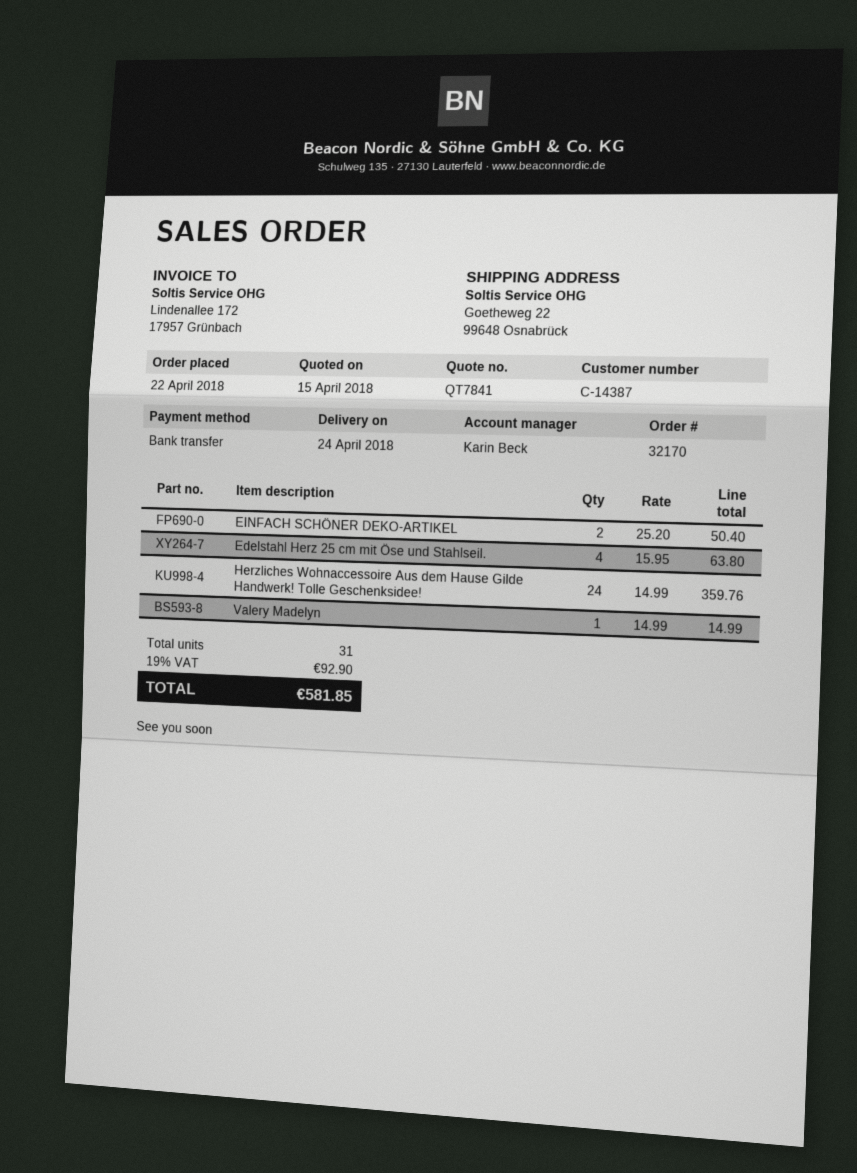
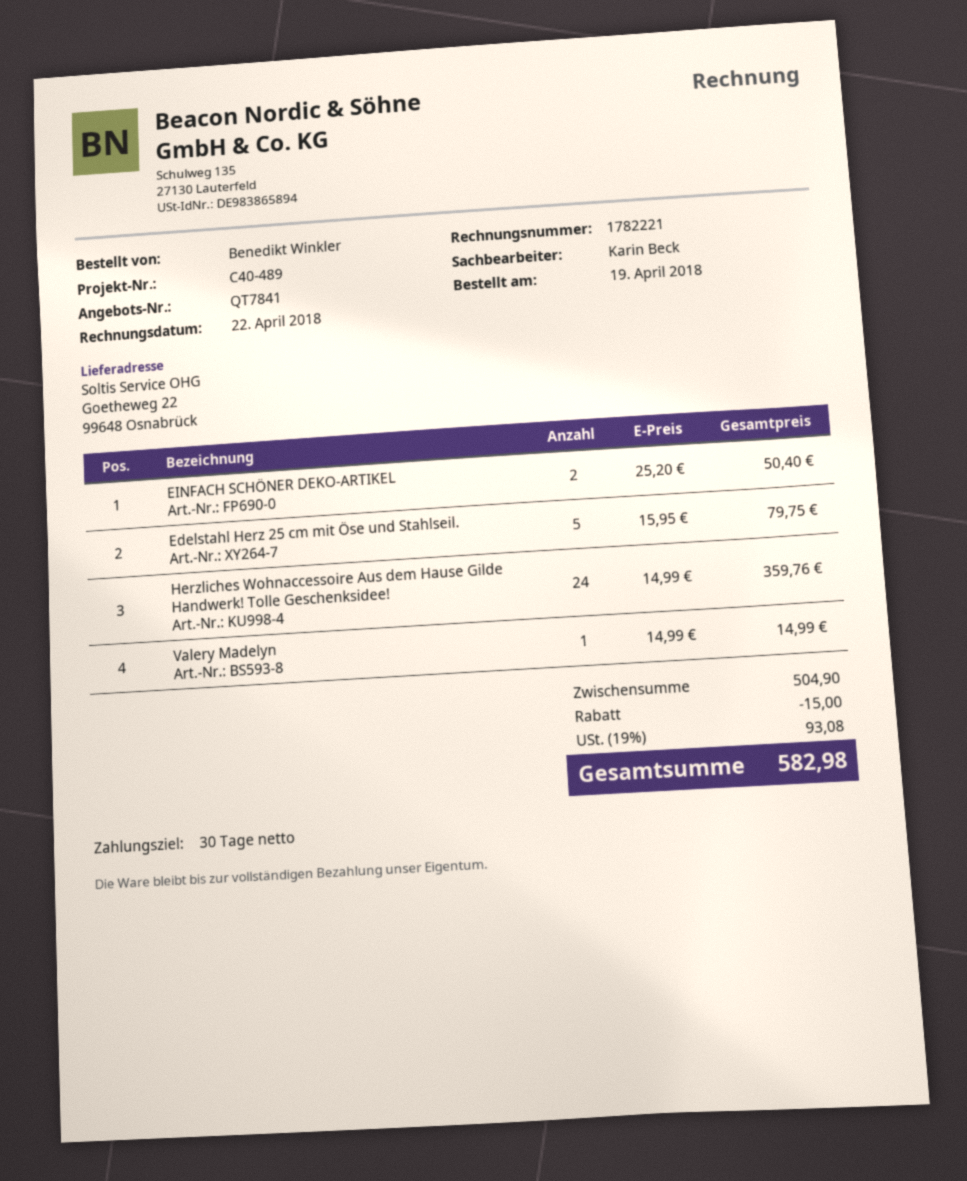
order date: 2018-04-22 -> 2018-04-19
Edelstahl Herz 25 cm mit Öse und Stahlseil.: 4 x 15.95 = 63.80 -> 5 x 15.95 = 79.75
discount: none -> 15.00
tax: 19% = 92.90 -> 19% = 93.08
total: 581.85 -> 582.98

